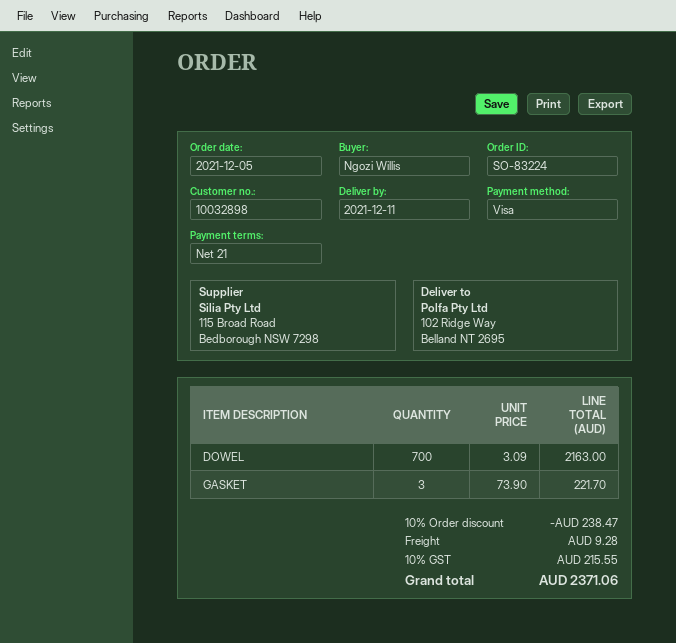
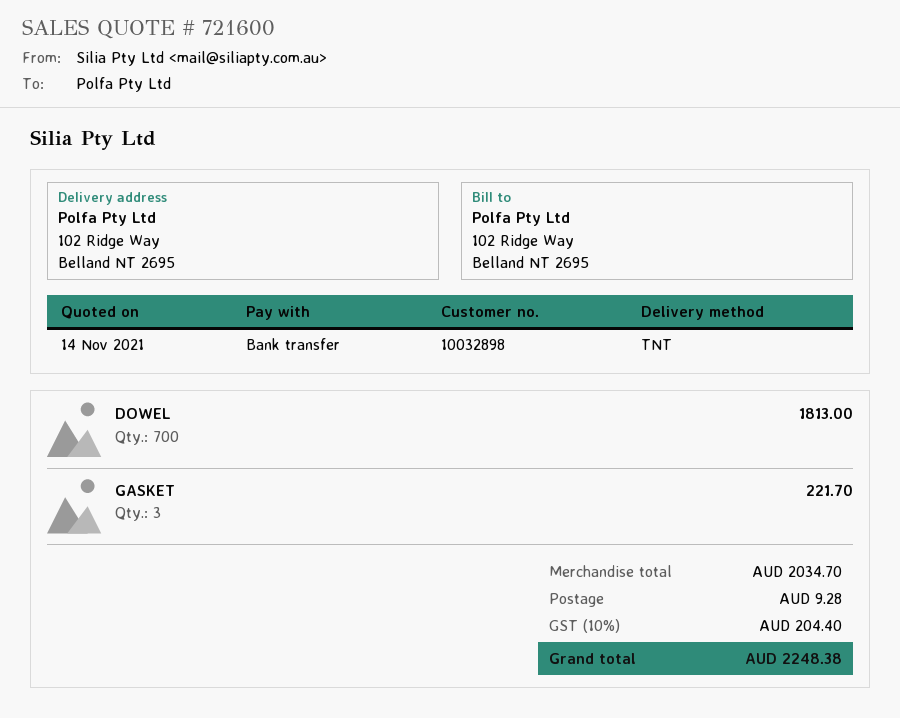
payment method: Visa -> bank transfer
DOWEL: 700 for 2163.00 -> 700 for 1813.00
discount: 10% = 238.47 -> none
tax: 10% = 215.55 -> 10% = 204.40
total: 2371.06 -> 2248.38

